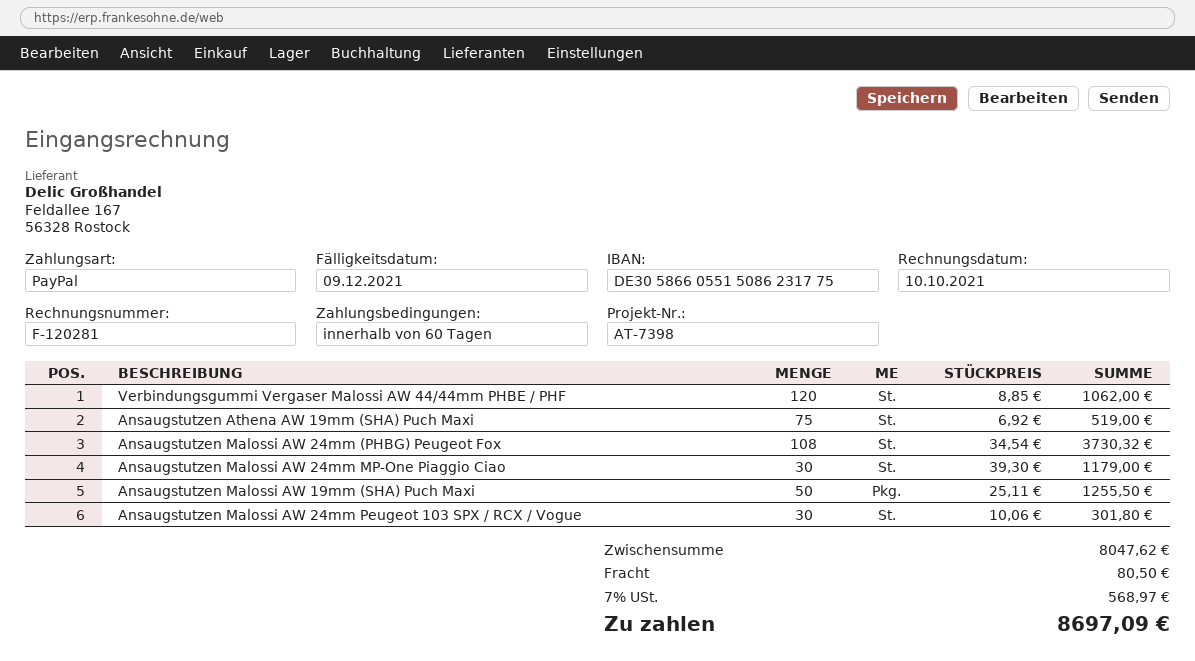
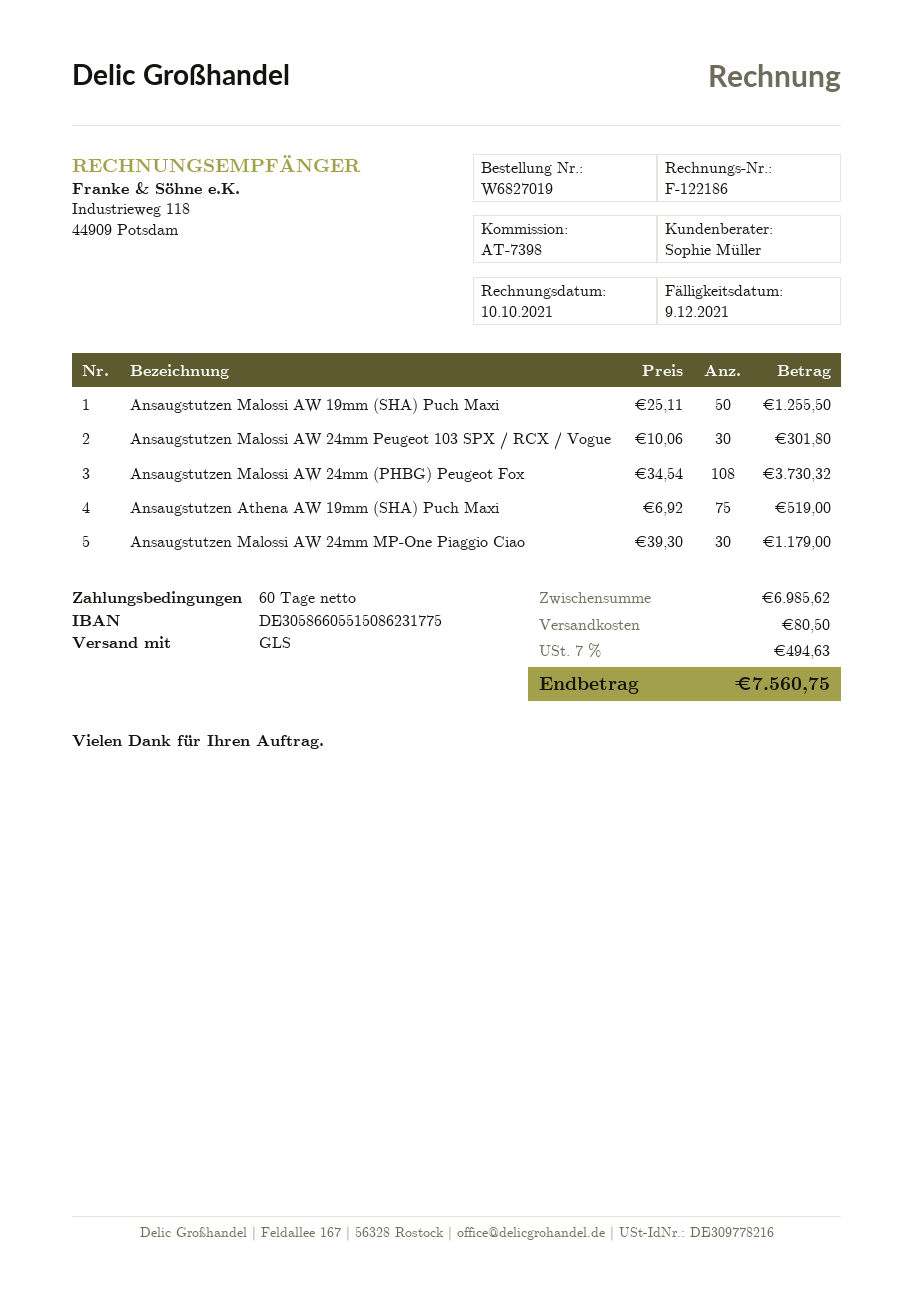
invoice number: F-120281 -> F-122186
Verbindungsgummi Vergaser Malossi AW 44/44mm PHBE / PHF: 120 x 8.85 = 1062.00 -> none
subtotal: 8047.62 -> 6985.62
tax: 7% = 568.97 -> 7% = 494.63
total: 8697.09 -> 7560.75

